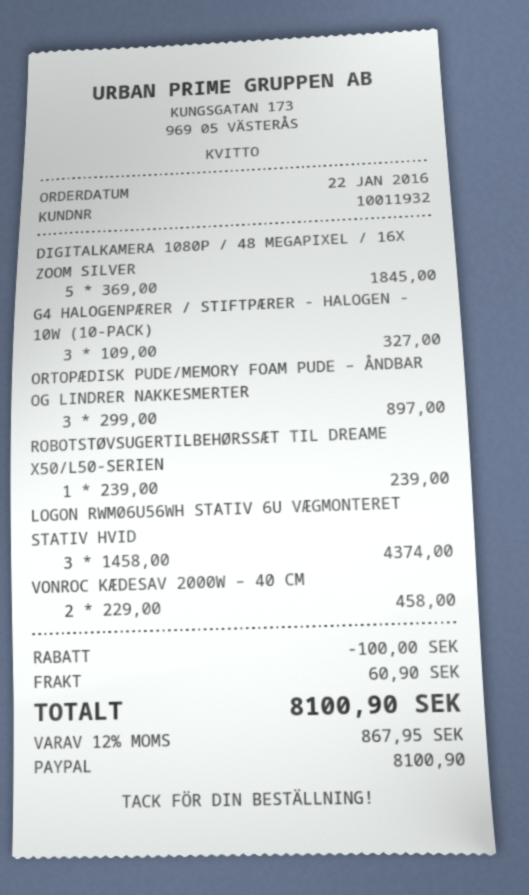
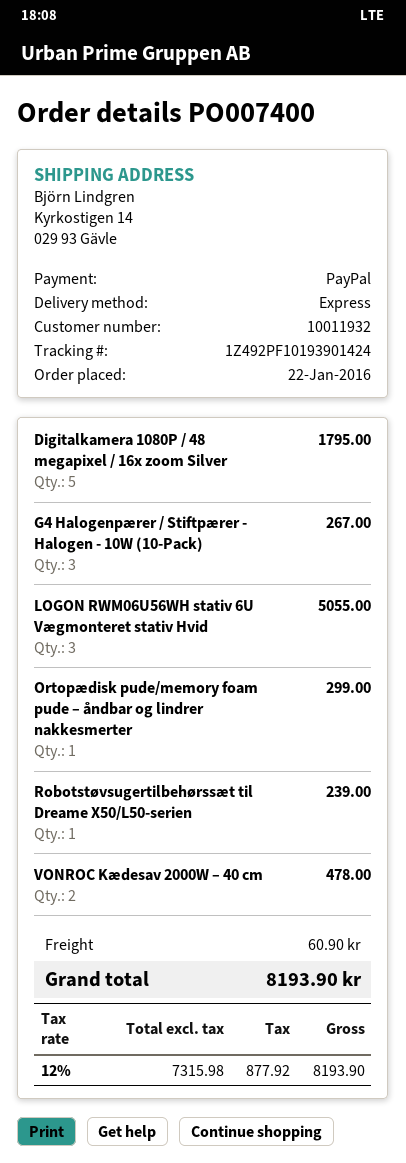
DIGITALKAMERA 1080P / 48 MEGAPIXEL / 16X ZOOM SILVER: 5 for 1845.00 -> 5 for 1795.00
G4 HALOGENPÆRER / STIFTPÆRER - HALOGEN - 10W (10-PACK): 3 for 327.00 -> 3 for 267.00
ORTOPÆDISK PUDE/MEMORY FOAM PUDE – ÅNDBAR OG LINDRER NAKKESMERTER: 3 for 897.00 -> 1 for 299.00
LOGON RWM06U56WH STATIV 6U VÆGMONTERET STATIV HVID: 3 for 4374.00 -> 3 for 5055.00
VONROC KÆDESAV 2000W – 40 CM: 2 for 458.00 -> 2 for 478.00
discount: 100.00 -> none
tax: 12% = 867.95 -> 12% = 877.92
total: 8100.90 -> 8193.90

